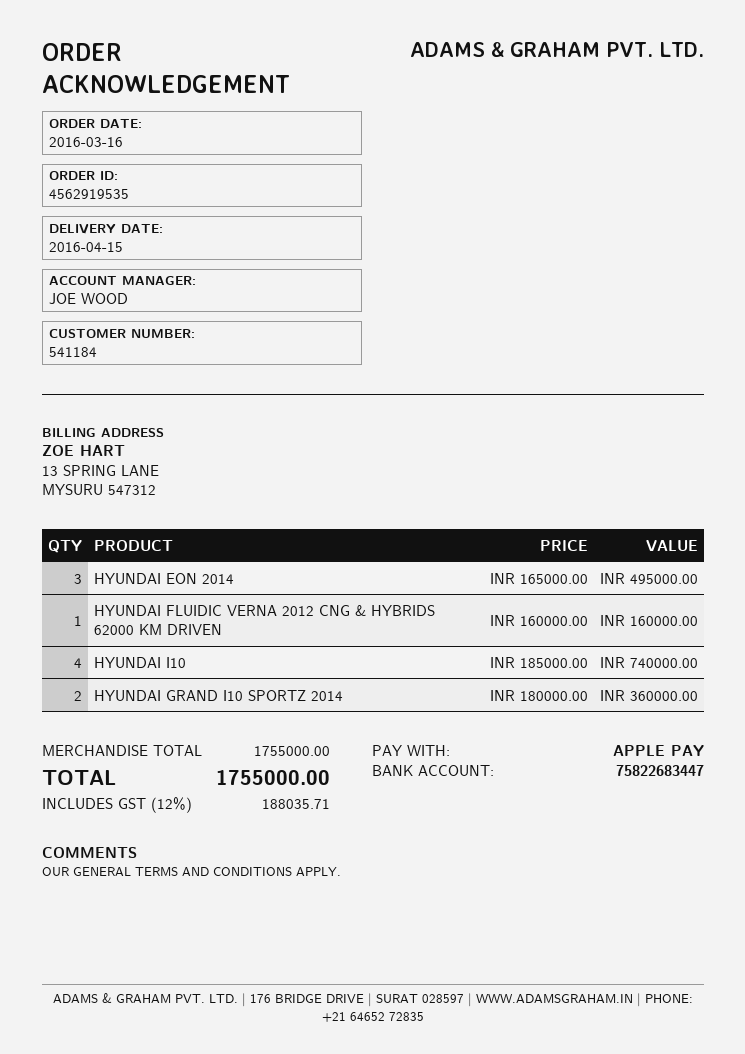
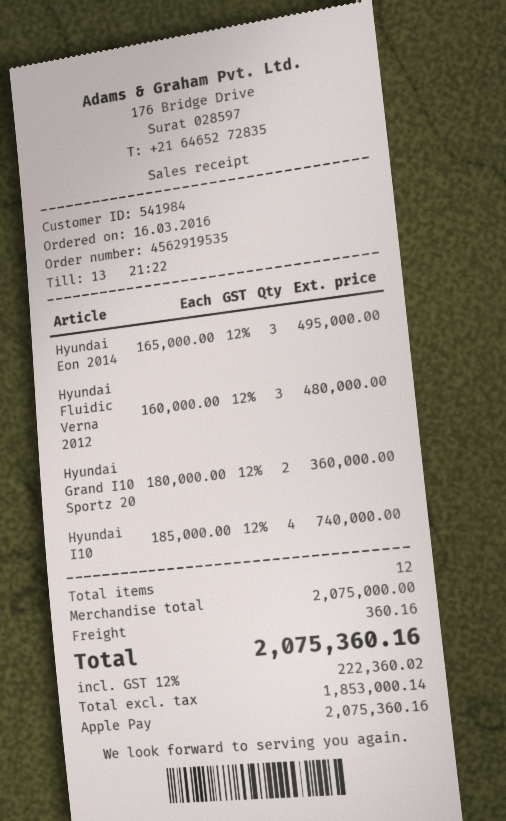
customer number: 541184 -> 541984
HYUNDAI FLUIDIC VERNA 2012 CNG & HYBRIDS 62000 KM DRIVEN: 1 x 160000.00 = 160000.00 -> 3 x 160000.00 = 480000.00
subtotal: 1755000.00 -> 2075000.00
shipping: none -> 360.16
tax: 12% = 188035.71 -> 12% = 222360.02
total: 1755000.00 -> 2075360.16

